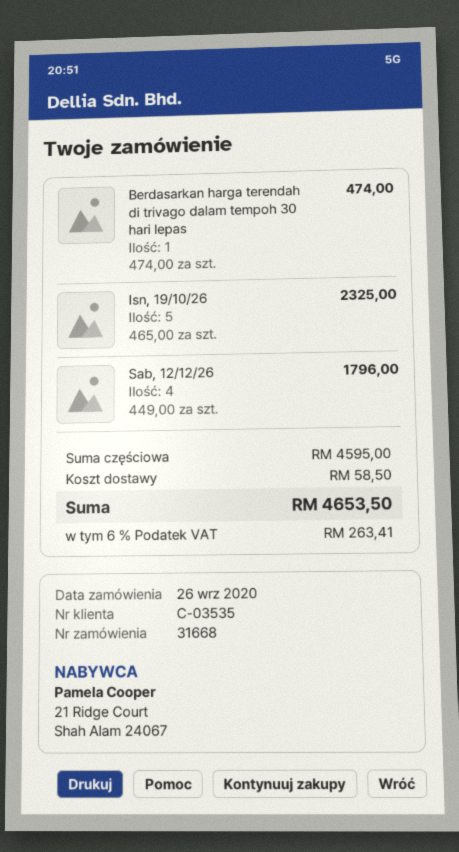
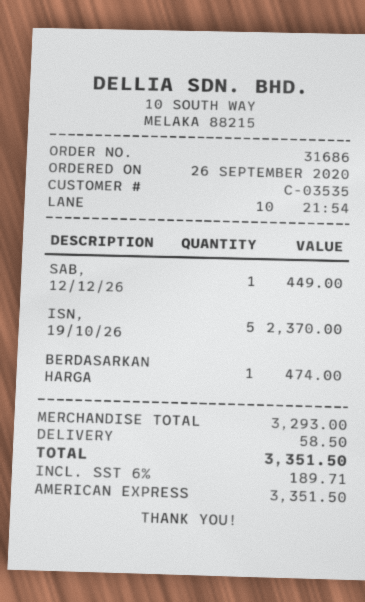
order number: 31668 -> 31686
Isn, 19/10/26: 5 for 2325.00 -> 5 for 2370.00
Sab, 12/12/26: 4 for 1796.00 -> 1 for 449.00
subtotal: 4595.00 -> 3293.00
tax: 6% = 263.41 -> 6% = 189.71
total: 4653.50 -> 3351.50

